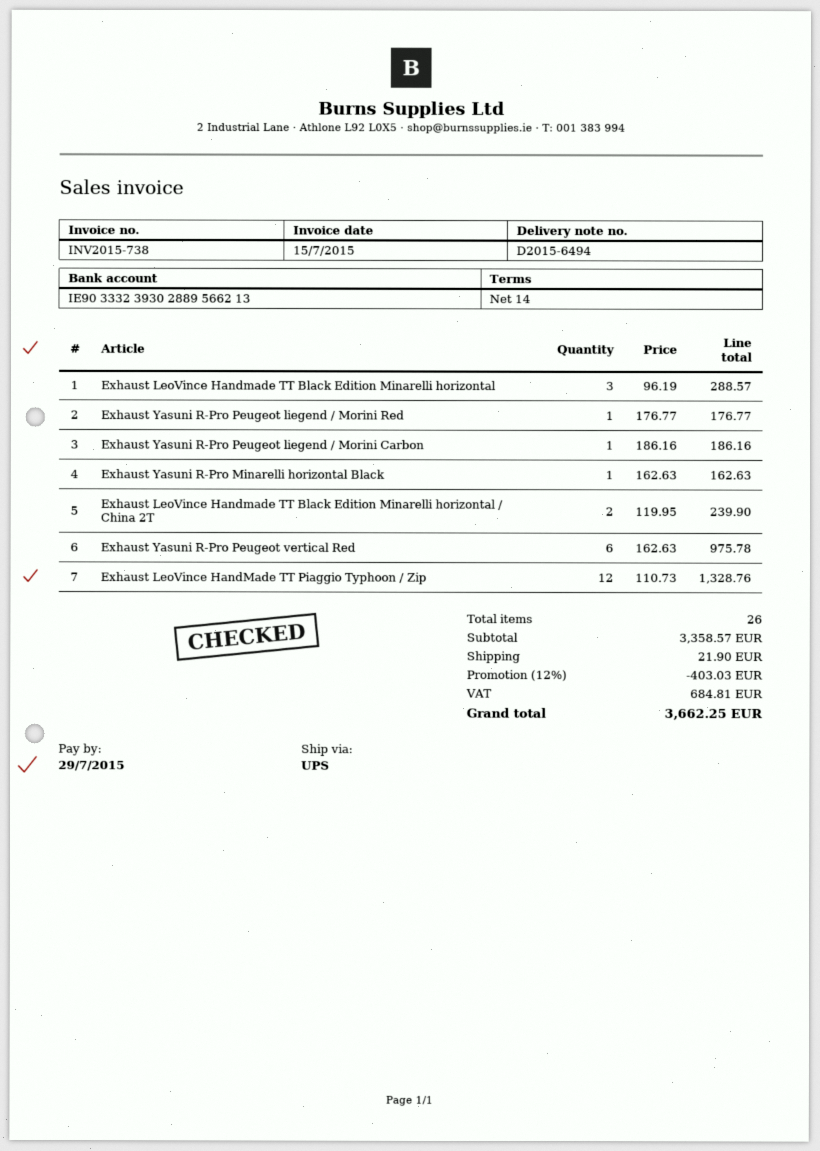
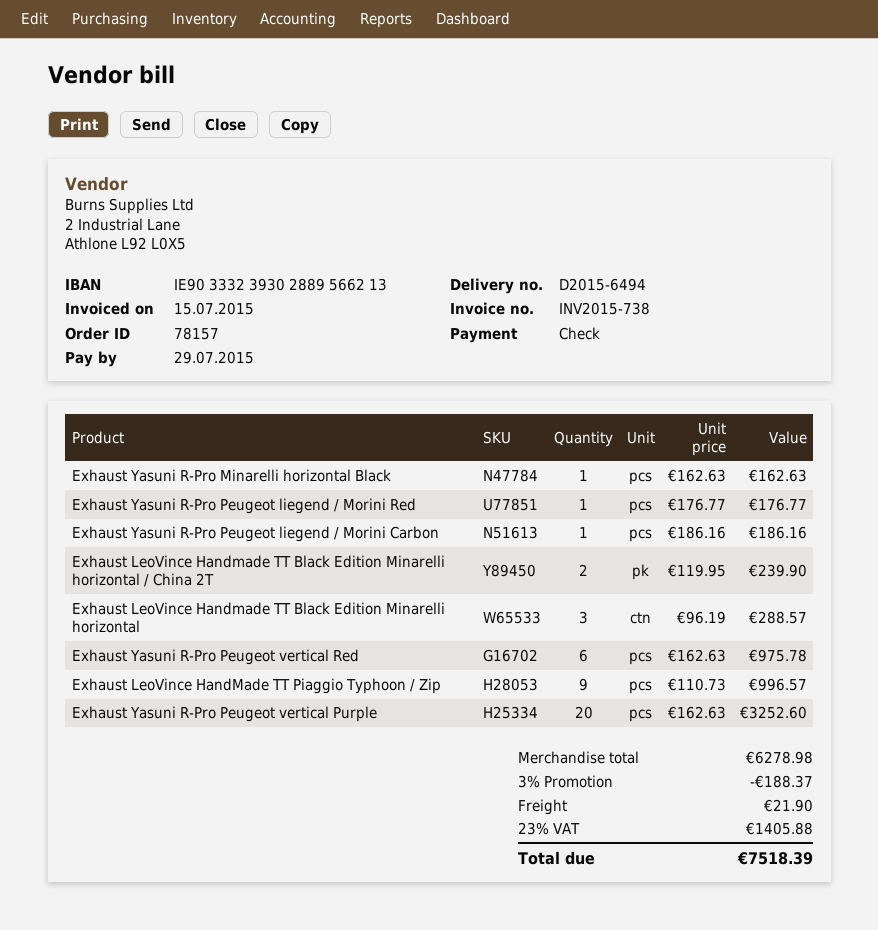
Exhaust LeoVince HandMade TT Piaggio Typhoon / Zip: 12 x 110.73 = 1328.76 -> 9 x 110.73 = 996.57
Exhaust Yasuni R-Pro Peugeot vertical Purple: none -> 20 x 162.63 = 3252.60
subtotal: 3358.57 -> 6278.98
discount: 12% = 403.03 -> 3% = 188.37
tax: 684.81 -> 1405.88
total: 3662.25 -> 7518.39

